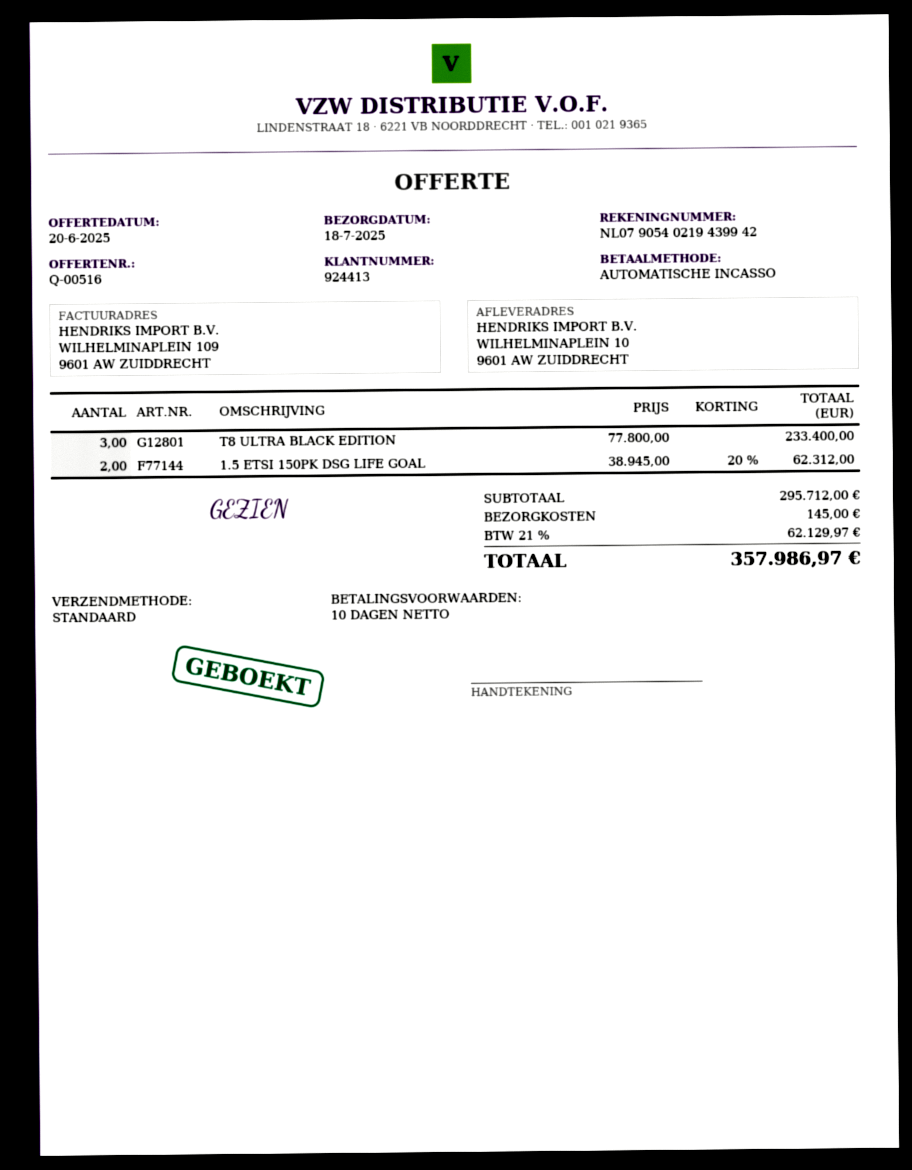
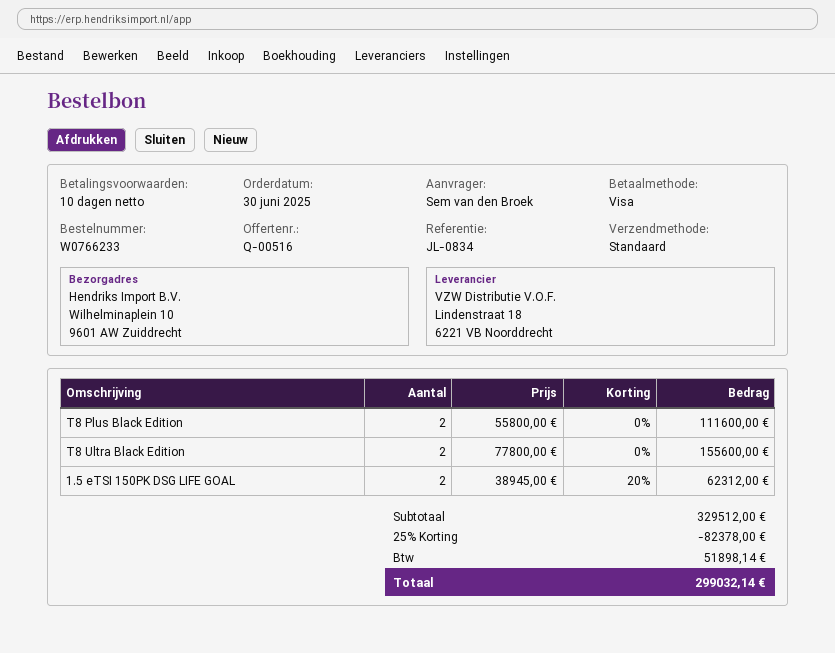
payment method: direct debit -> Visa
T8 ULTRA BLACK EDITION: 3 x 77800.00 = 233400.00 -> 2 x 77800.00 = 155600.00
T8 Plus Black Edition: none -> 2 x 55800.00 = 111600.00
subtotal: 295712.00 -> 329512.00
discount: none -> 25% = 82378.00
shipping: 145.00 -> none
tax: 62129.97 -> 51898.14
total: 357986.97 -> 299032.14

